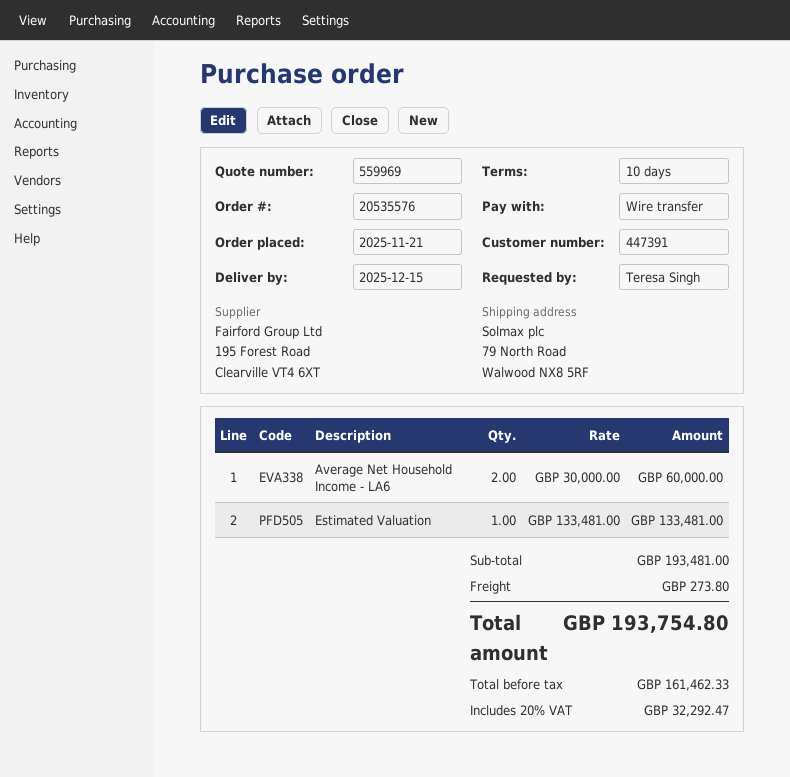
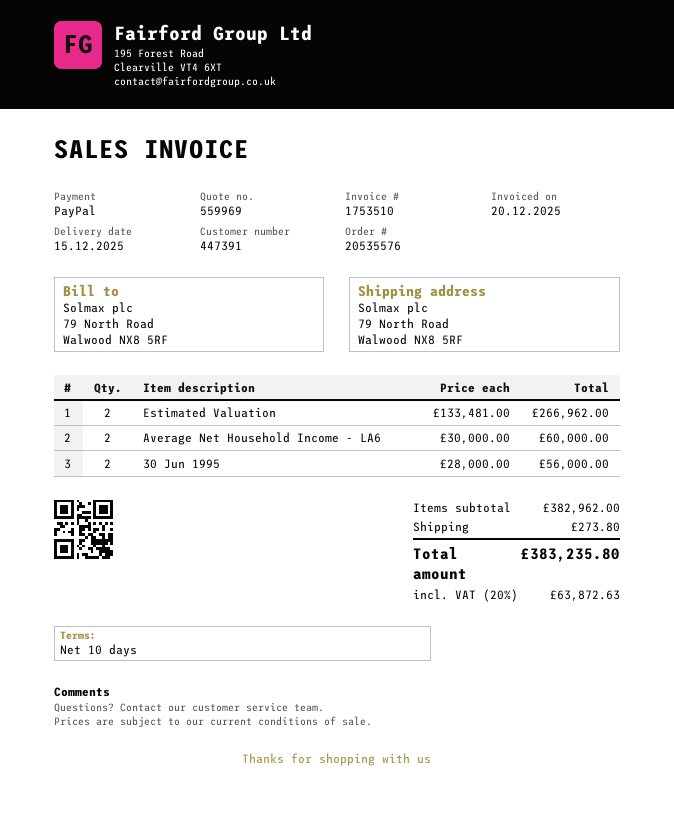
payment method: bank transfer -> PayPal
Estimated Valuation: 1 x 133481.00 = 133481.00 -> 2 x 133481.00 = 266962.00
30 Jun 1995: none -> 2 x 28000.00 = 56000.00
subtotal: 193481.00 -> 382962.00
tax: 20% = 32292.47 -> 20% = 63872.63
total: 193754.80 -> 383235.80

